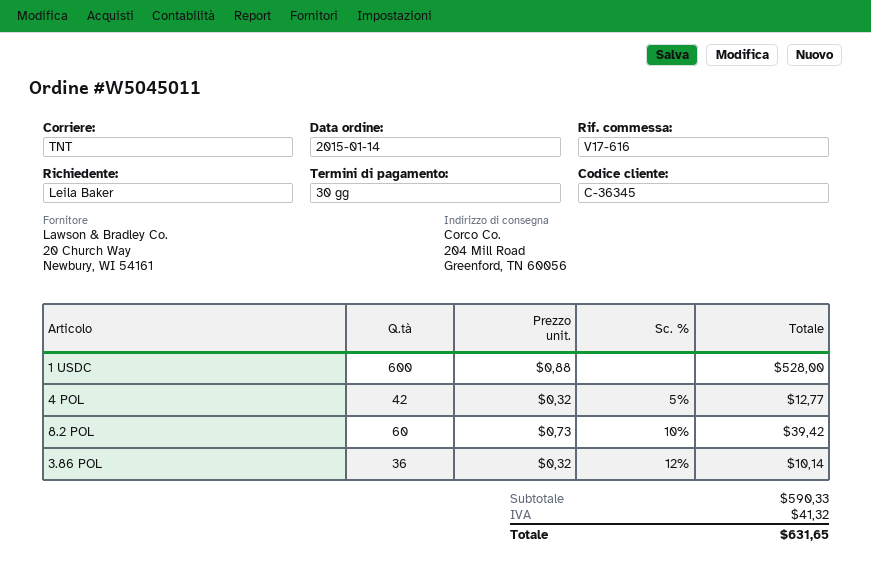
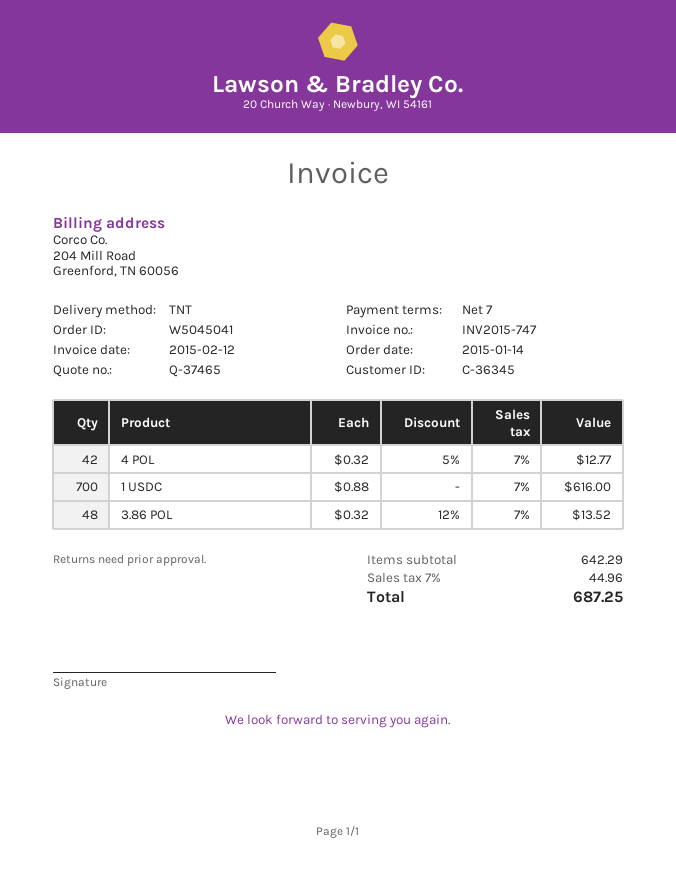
order number: W5045011 -> W5045041
payment terms: 30 days -> 7 days
1 USDC: 600 x 0.88 = 528.00 -> 700 x 0.88 = 616.00
8.2 POL: 60 x 0.73 - 10% = 39.42 -> none
3.86 POL: 36 x 0.32 - 12% = 10.14 -> 48 x 0.32 - 12% = 13.52
subtotal: 590.33 -> 642.29
tax: 41.32 -> 44.96
total: 631.65 -> 687.25

